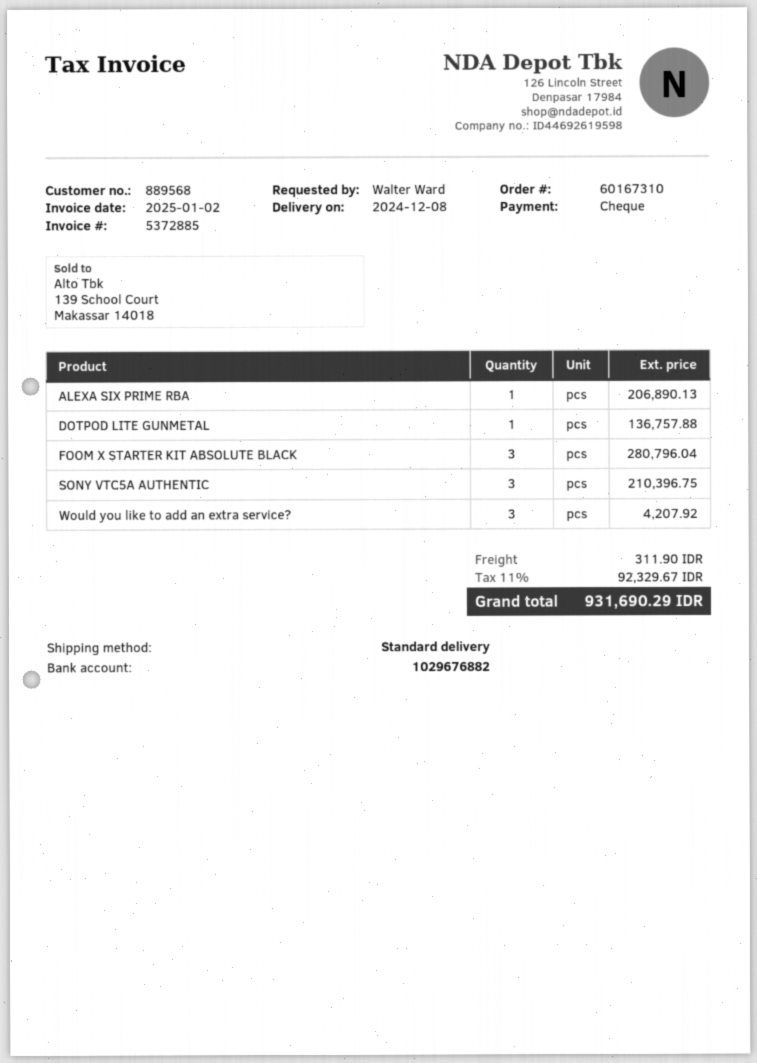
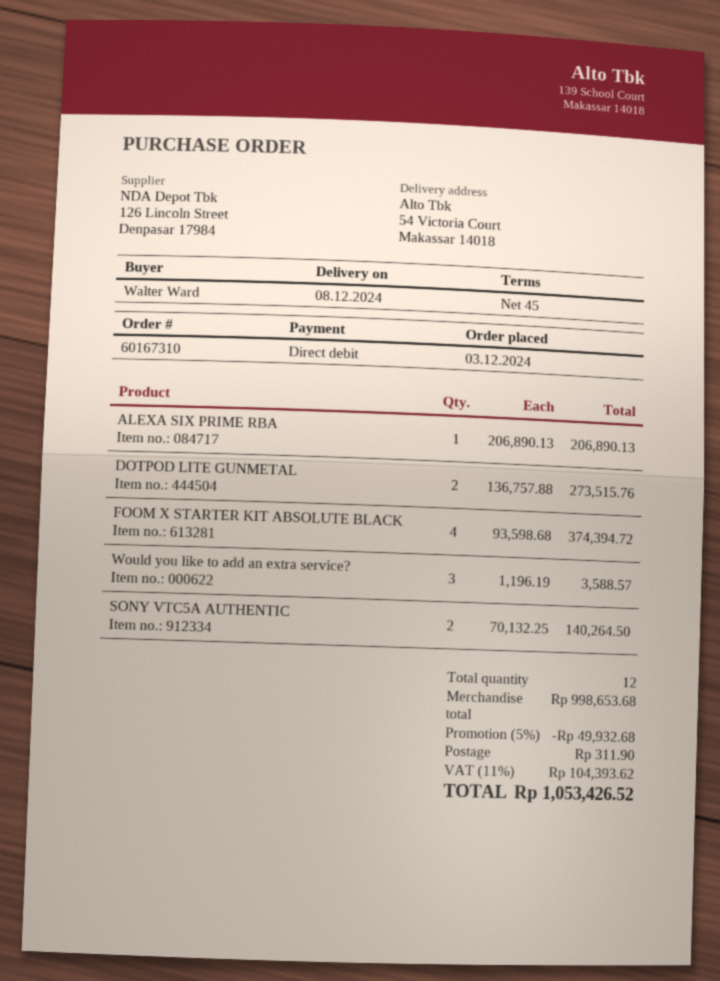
payment method: cheque -> direct debit
DOTPOD LITE GUNMETAL: 1 for 136757.88 -> 2 for 273515.76
FOOM X STARTER KIT ABSOLUTE BLACK: 3 for 280796.04 -> 4 for 374394.72
SONY VTC5A AUTHENTIC: 3 for 210396.75 -> 2 for 140264.50
Would you like to add an extra service?: 3 for 4207.92 -> 3 for 3588.57
discount: none -> 5% = 49932.68
tax: 11% = 92329.67 -> 11% = 104393.62
total: 931690.29 -> 1053426.52

